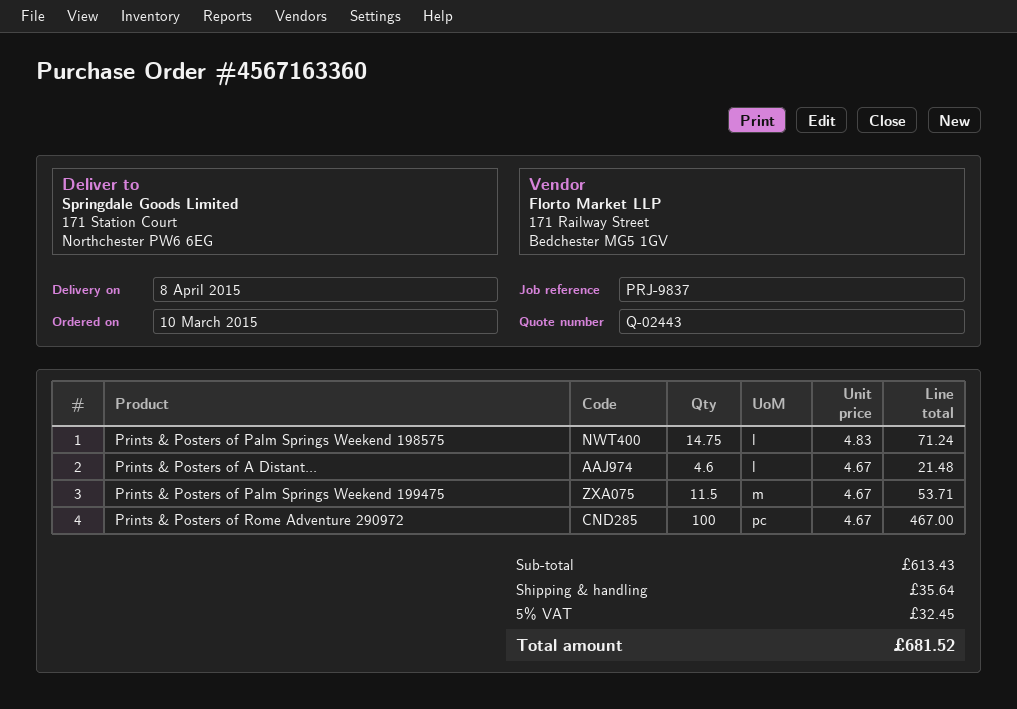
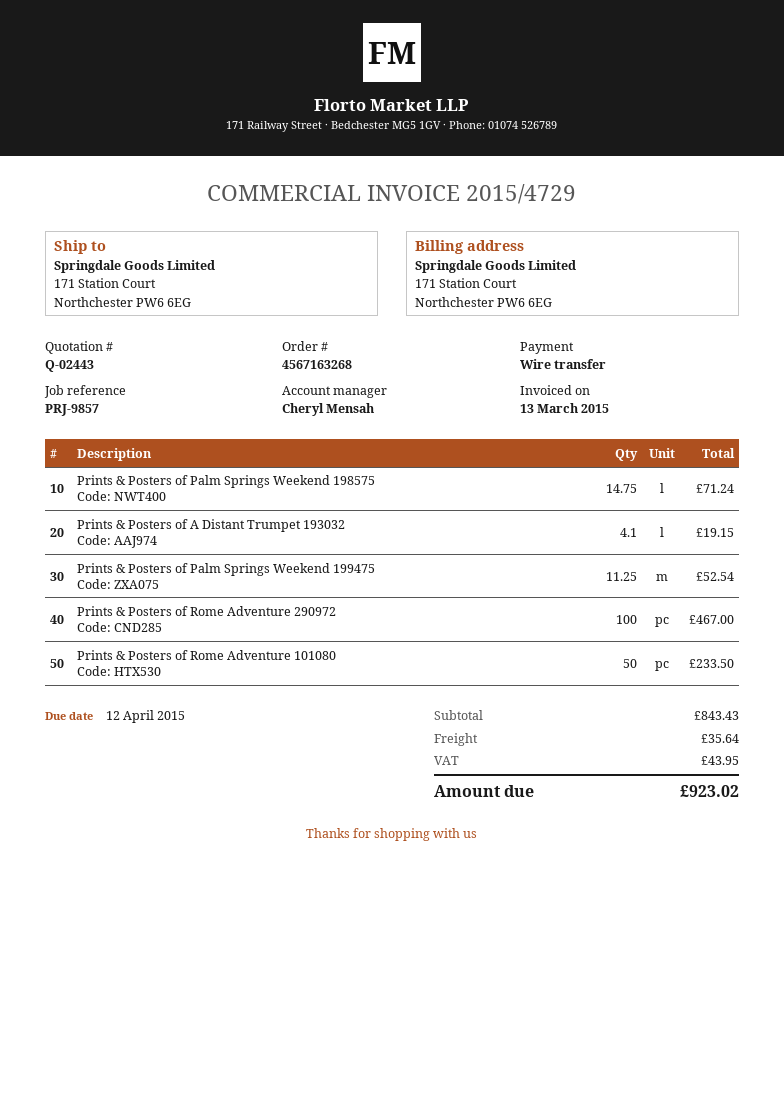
order number: 4567163360 -> 4567163268
reference: PRJ-9837 -> PRJ-9857
Prints & Posters of A Distant...: 4.6 for 21.48 -> 4.1 for 19.15
Prints & Posters of Palm Springs Weekend 199475: 11.5 for 53.71 -> 11.25 for 52.54
Prints & Posters of Rome Adventure 101080: none -> 50 for 233.50
subtotal: 613.43 -> 843.43
tax: 32.45 -> 43.95
total: 681.52 -> 923.02

